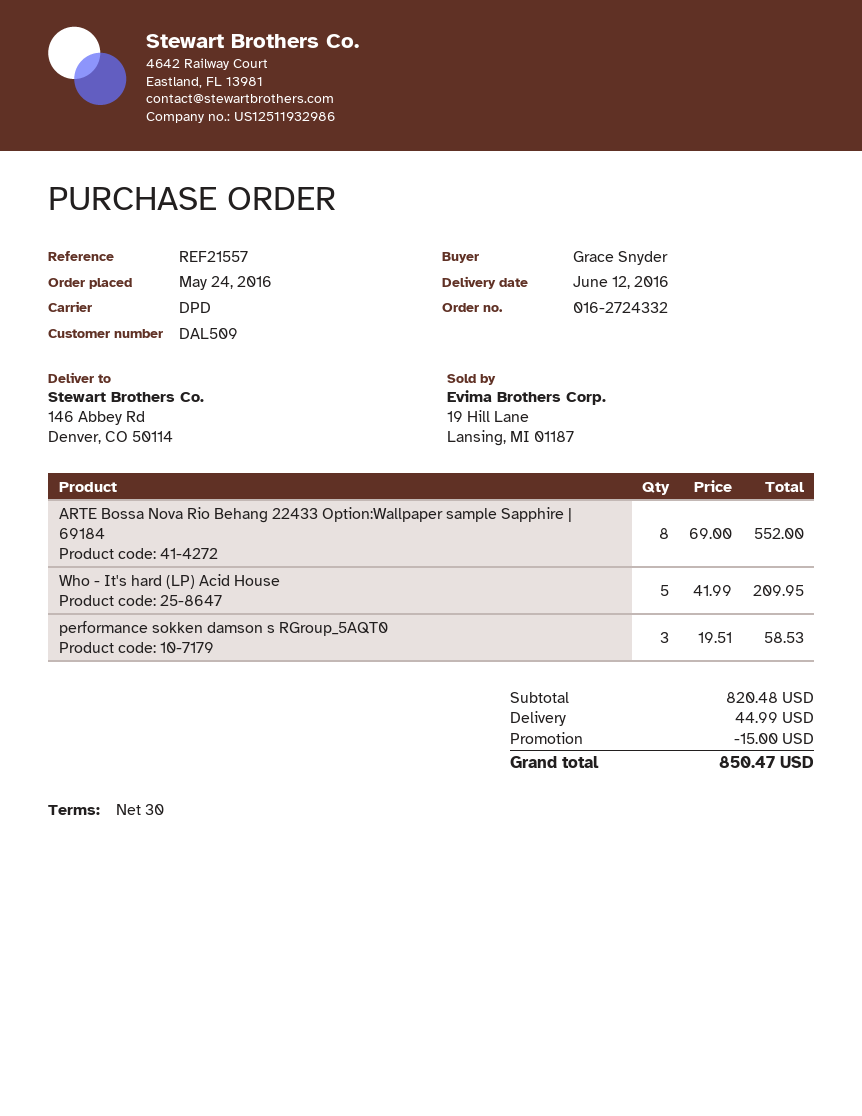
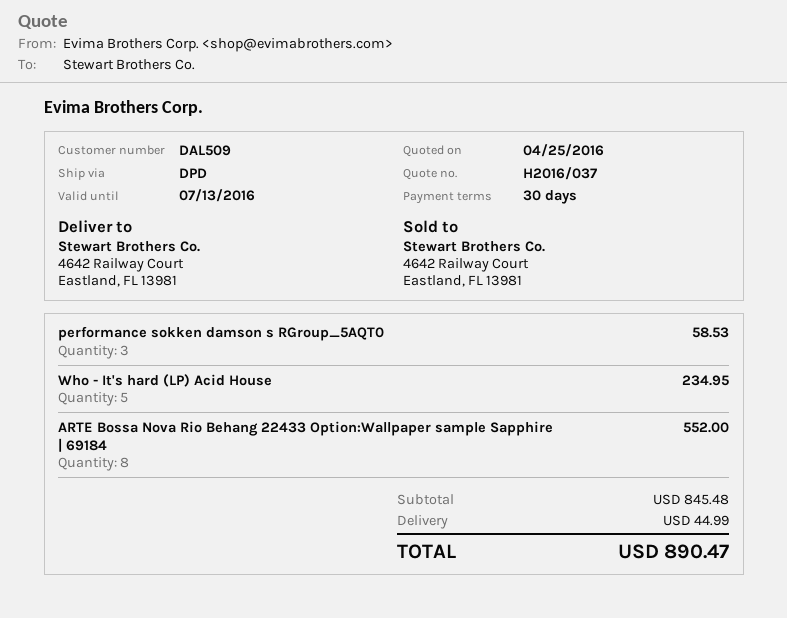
ship to: 146 Abbey Rd, Denver, CO 50114 -> 4642 Railway Court, Eastland, FL 13981
Who - It's hard (LP) Acid House: 5 for 209.95 -> 5 for 234.95
subtotal: 820.48 -> 845.48
discount: 15.00 -> none
total: 850.47 -> 890.47

